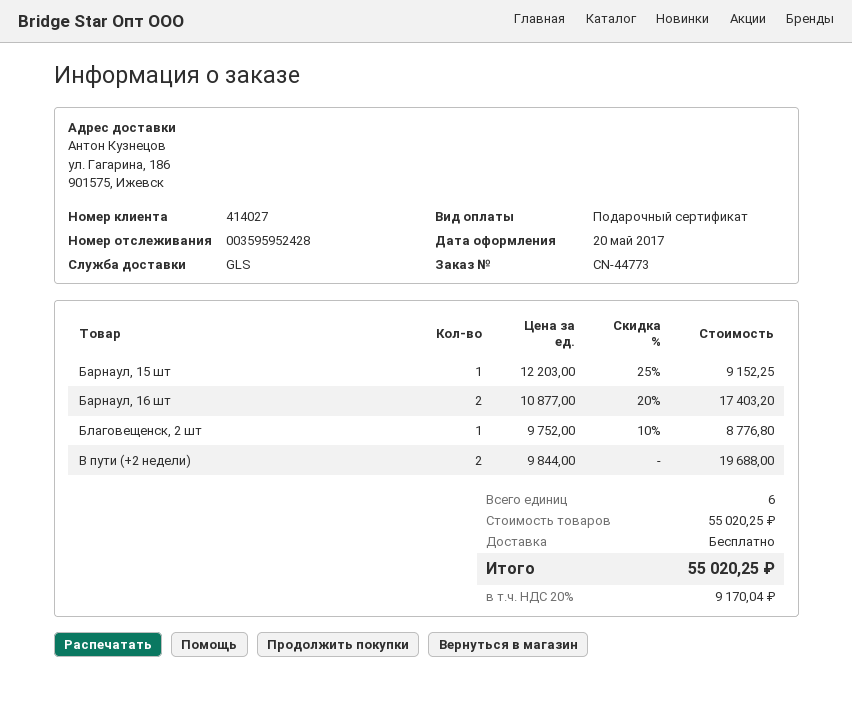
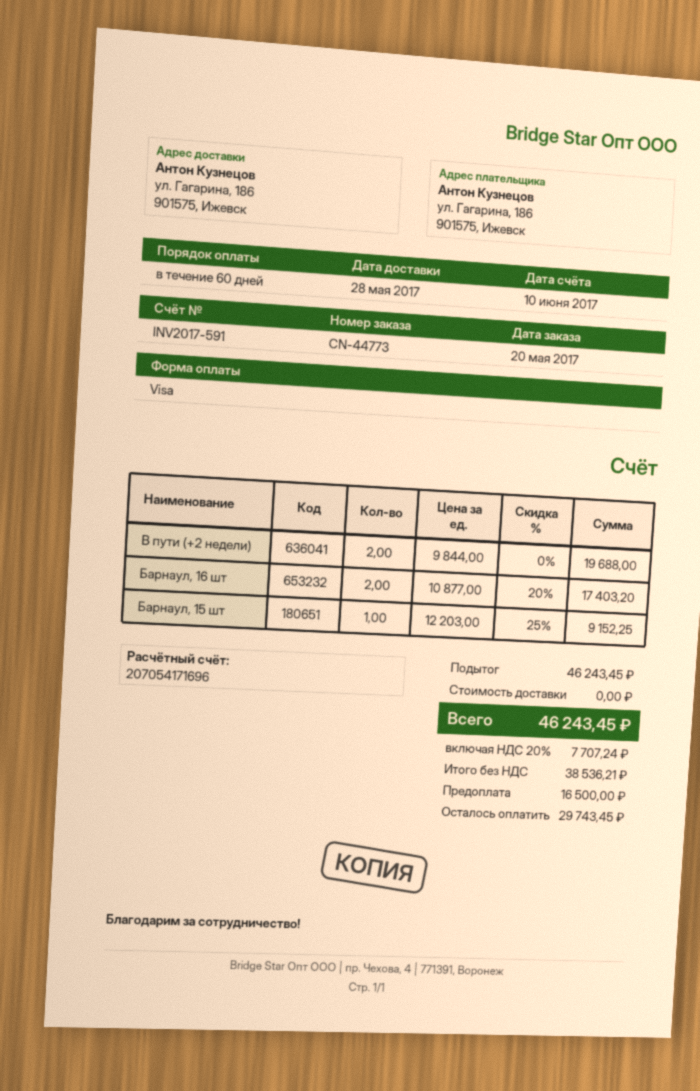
payment method: gift card -> Visa
Благовещенск, 2 шт: 1 x 9752.00 - 10% = 8776.80 -> none
subtotal: 55020.25 -> 46243.45
tax: 20% = 9170.04 -> 20% = 7707.24
total: 55020.25 -> 46243.45

